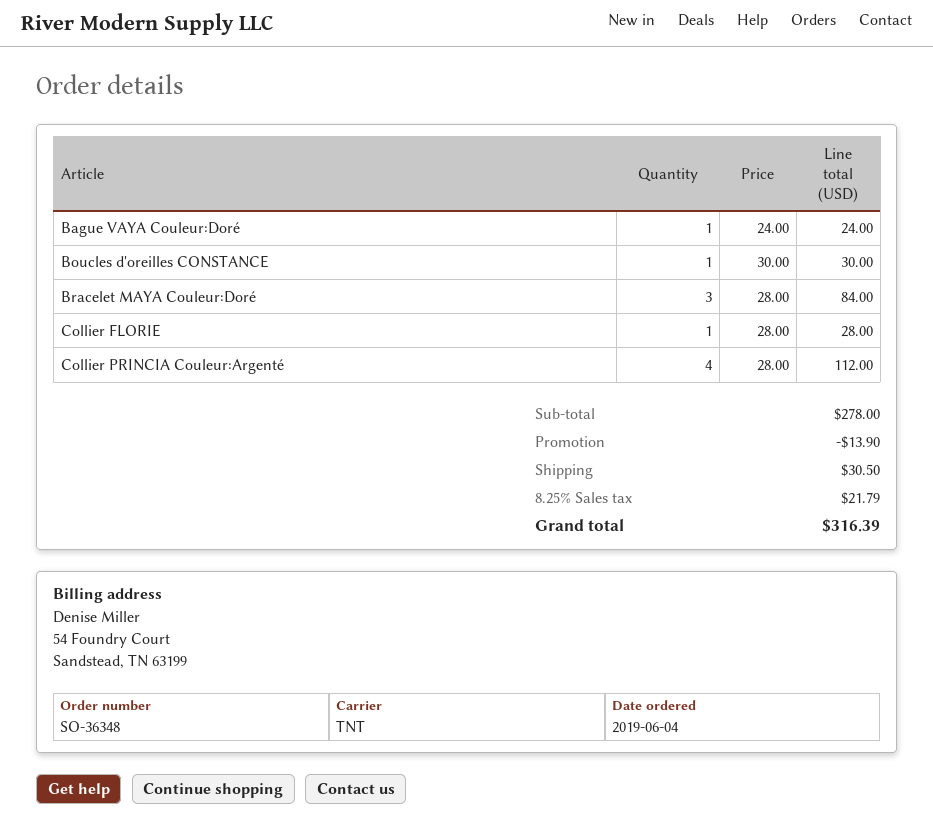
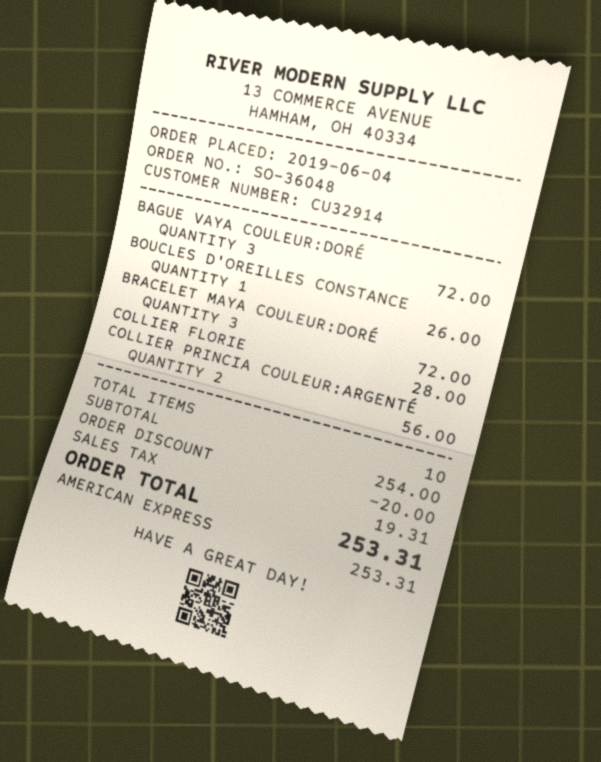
order number: SO-36348 -> SO-36048
Bague VAYA Couleur:Doré: 1 for 24.00 -> 3 for 72.00
Boucles d'oreilles CONSTANCE: 1 for 30.00 -> 1 for 26.00
Bracelet MAYA Couleur:Doré: 3 for 84.00 -> 3 for 72.00
Collier PRINCIA Couleur:Argenté: 4 for 112.00 -> 2 for 56.00
subtotal: 278.00 -> 254.00
discount: 13.90 -> 20.00
shipping: 30.50 -> none
tax: 21.79 -> 19.31
total: 316.39 -> 253.31

